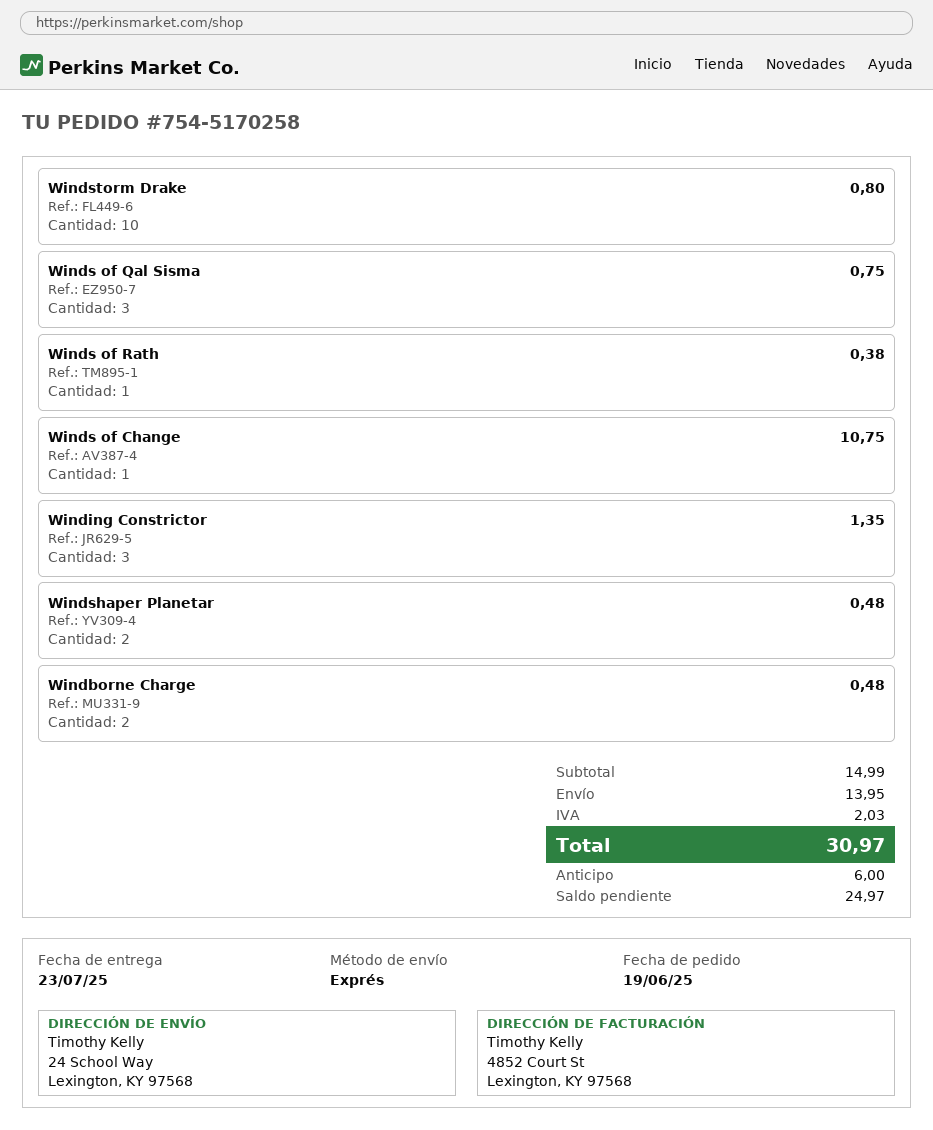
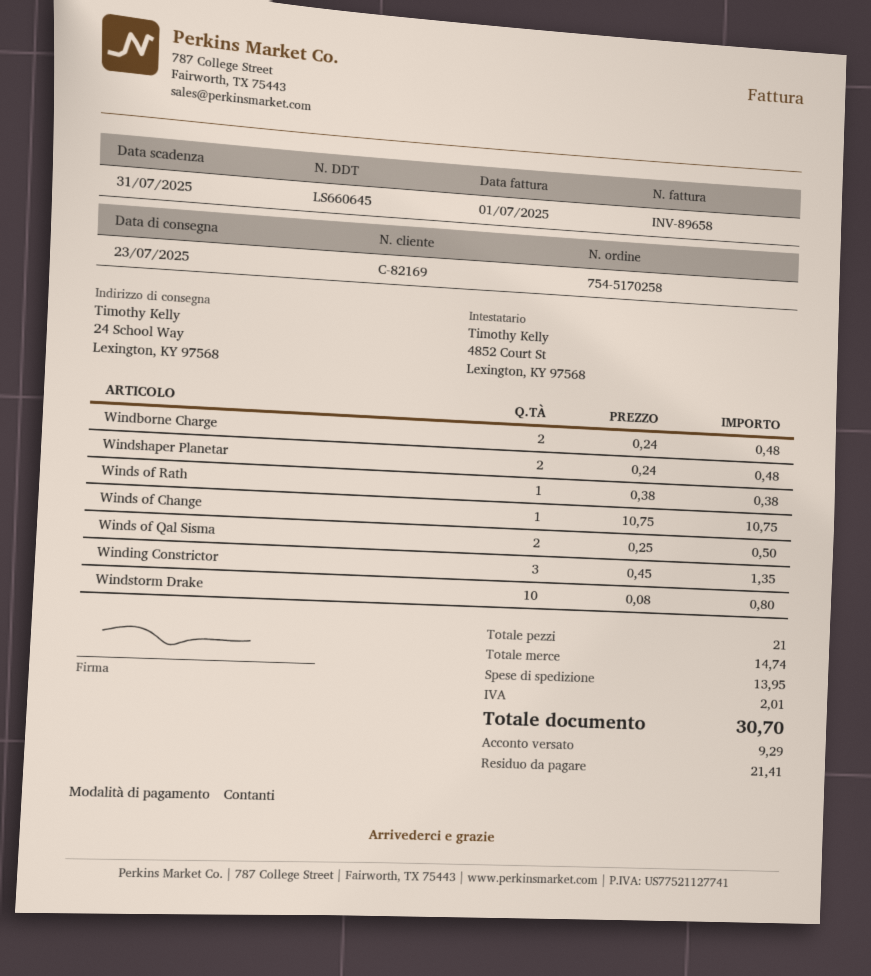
Winds of Qal Sisma: 3 for 0.75 -> 2 for 0.50
subtotal: 14.99 -> 14.74
tax: 2.03 -> 2.01
total: 30.97 -> 30.70
deposit: 6.00 -> 9.29
balance: 24.97 -> 21.41

